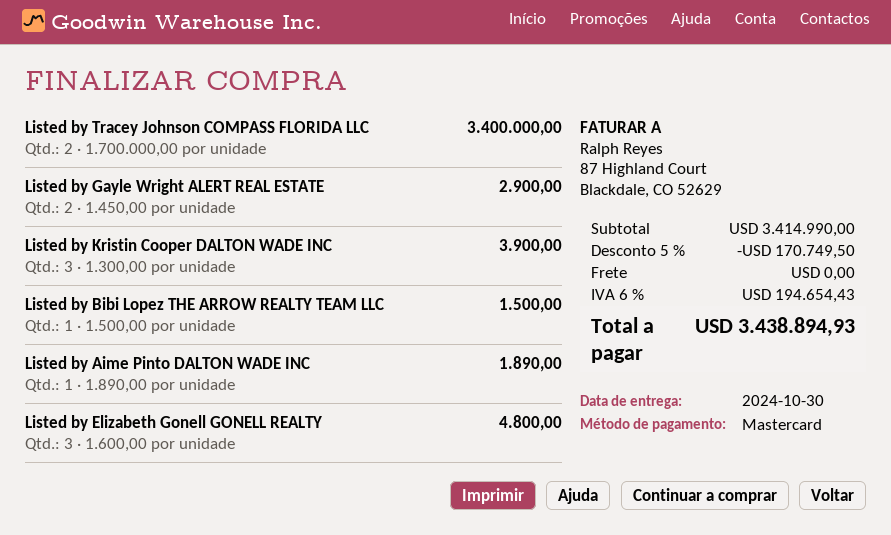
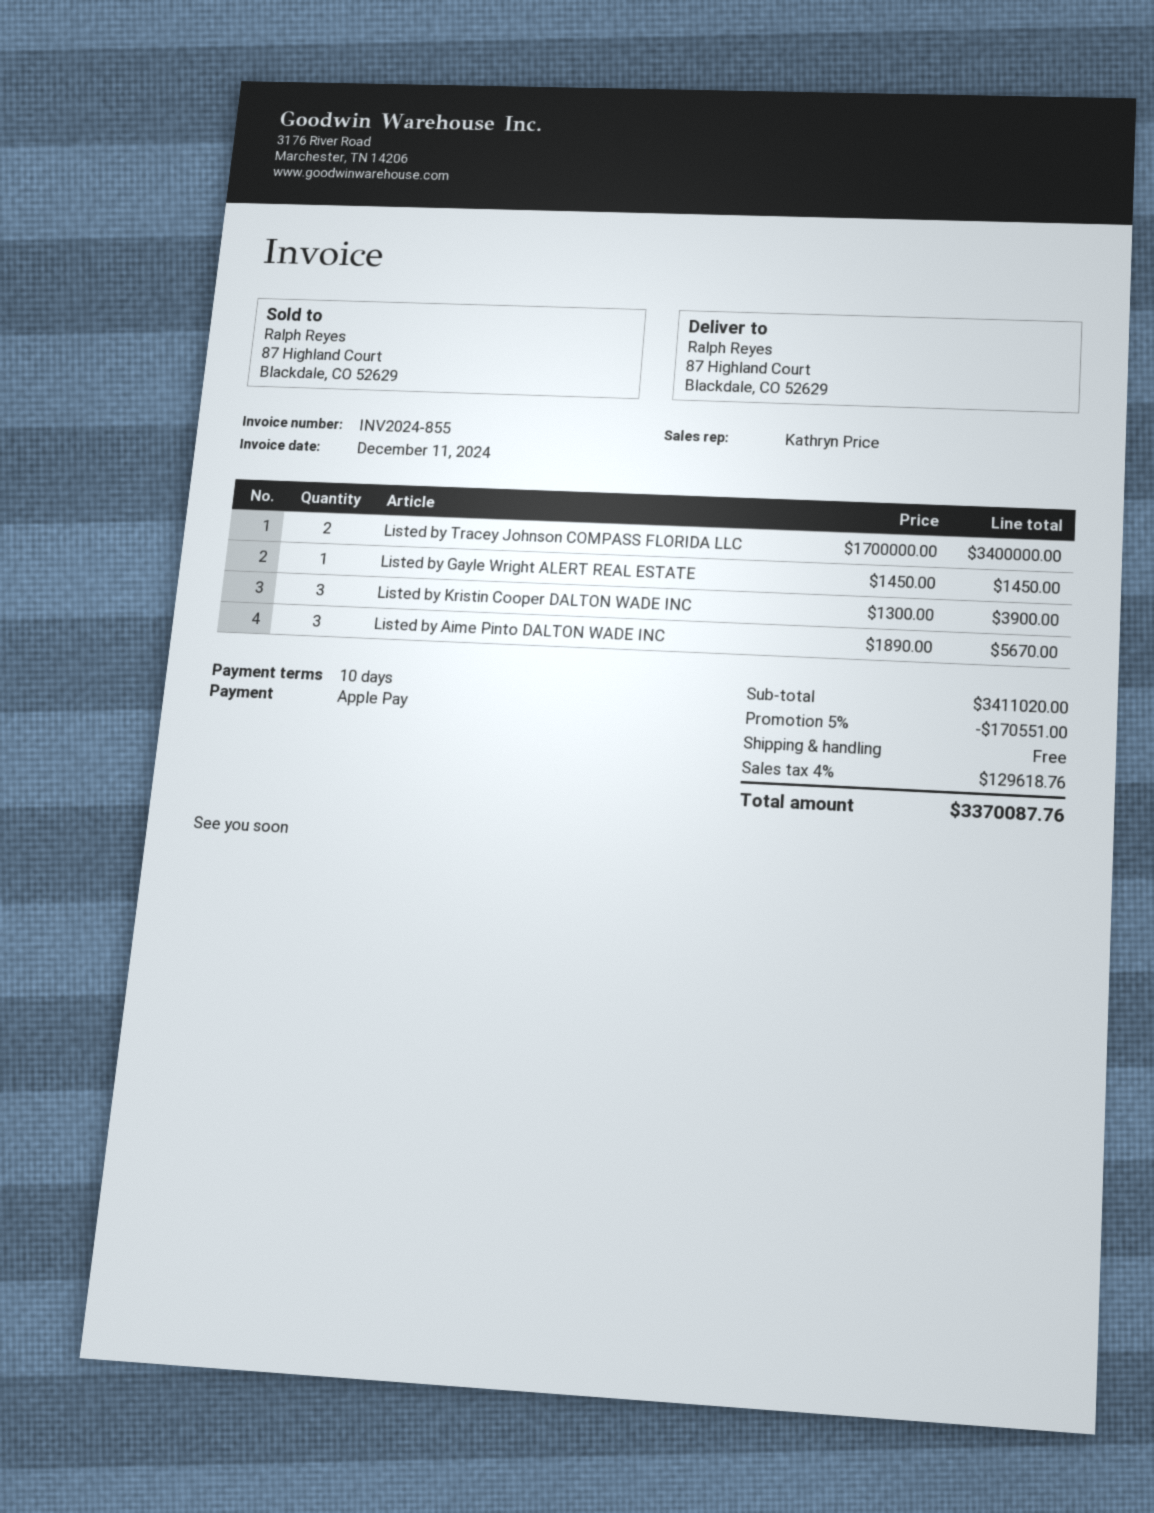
payment method: Mastercard -> Apple Pay
Listed by Gayle Wright ALERT REAL ESTATE: 2 x 1450.00 = 2900.00 -> 1 x 1450.00 = 1450.00
Listed by Bibi Lopez THE ARROW REALTY TEAM LLC: 1 x 1500.00 = 1500.00 -> none
Listed by Aime Pinto DALTON WADE INC: 1 x 1890.00 = 1890.00 -> 3 x 1890.00 = 5670.00
Listed by Elizabeth Gonell GONELL REALTY: 3 x 1600.00 = 4800.00 -> none
subtotal: 3414990.00 -> 3411020.00
discount: 5% = 170749.50 -> 5% = 170551.00
tax: 6% = 194654.43 -> 4% = 129618.76
total: 3438894.93 -> 3370087.76

